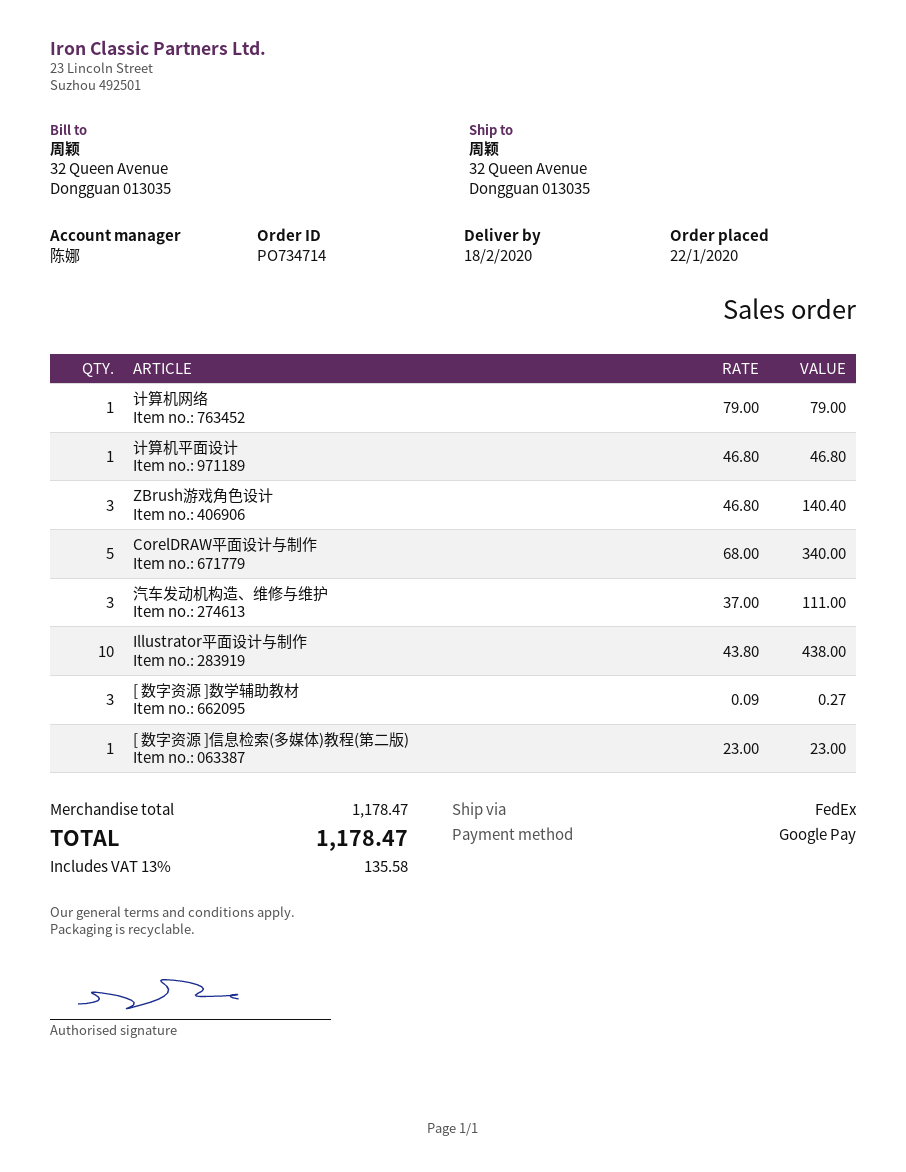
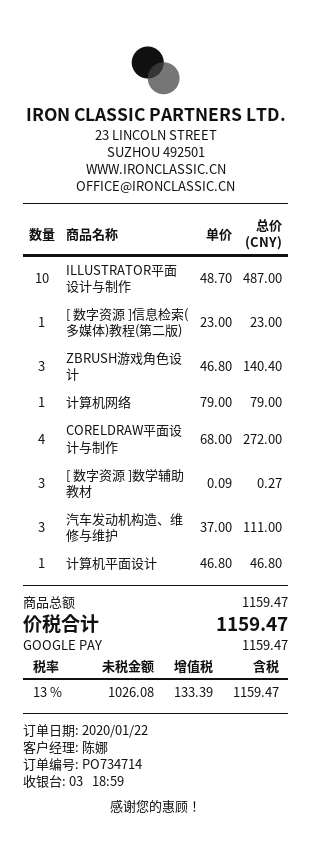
CorelDRAW平面设计与制作: 5 x 68.00 = 340.00 -> 4 x 68.00 = 272.00
Illustrator平面设计与制作: 10 x 43.80 = 438.00 -> 10 x 48.70 = 487.00
subtotal: 1178.47 -> 1159.47
tax: 13% = 135.58 -> 13% = 133.39
total: 1178.47 -> 1159.47

